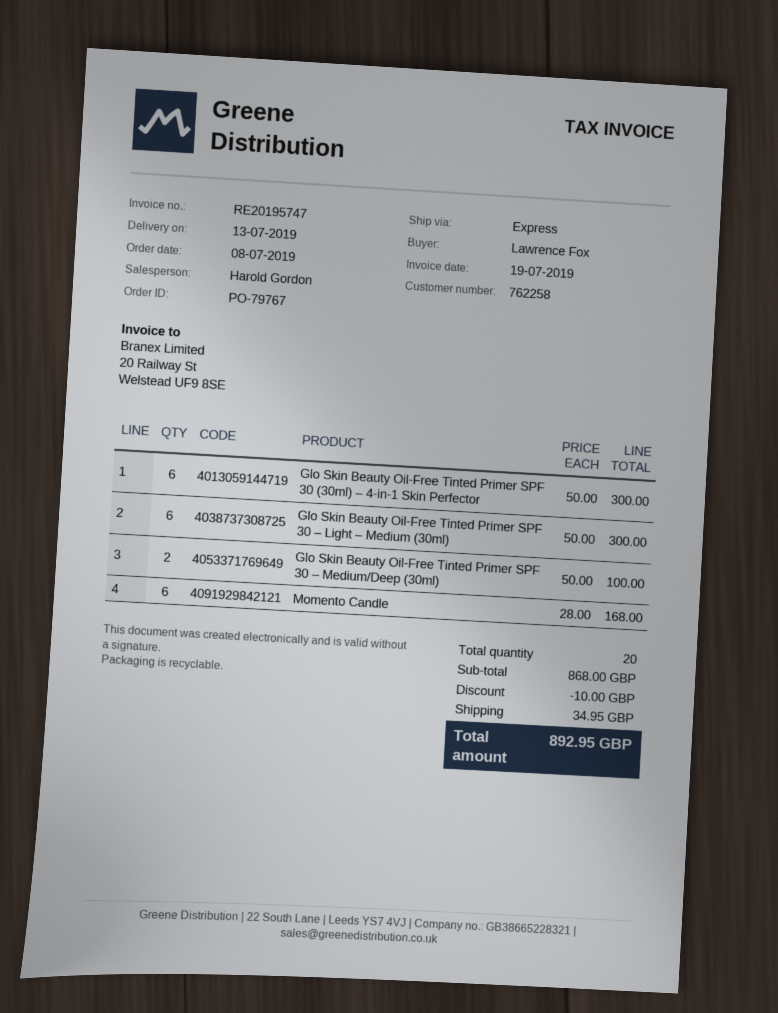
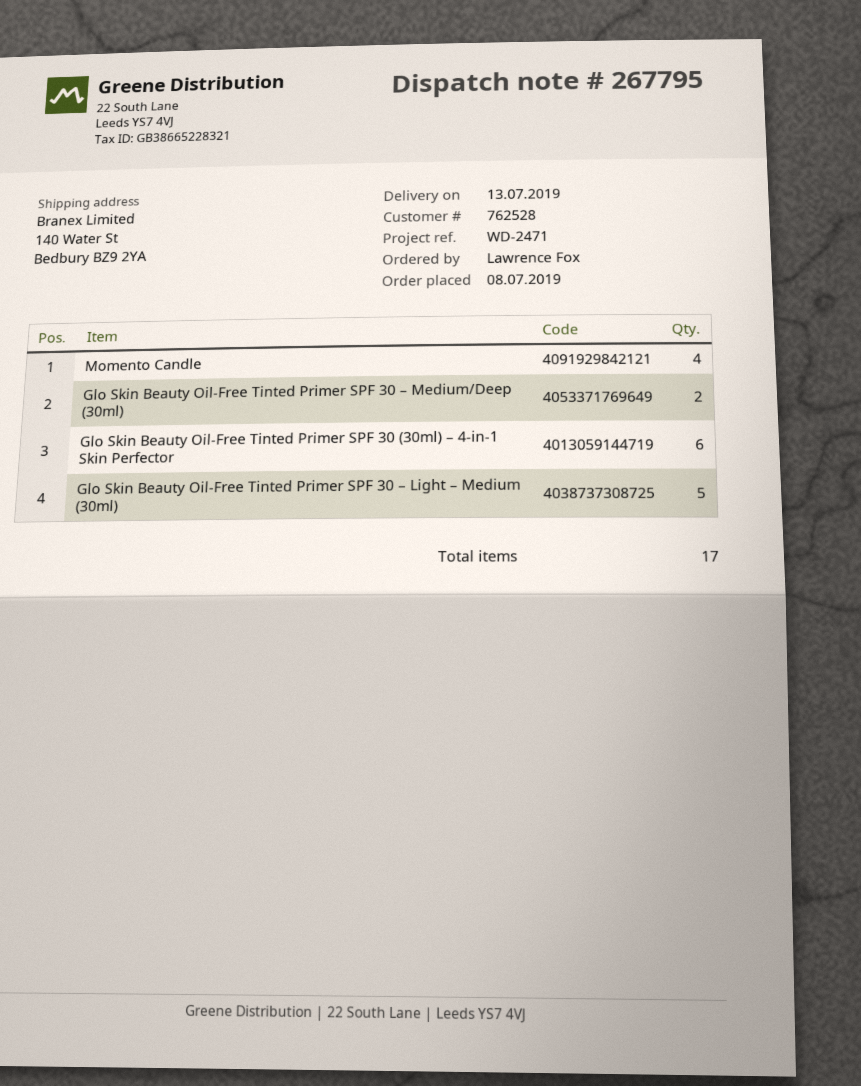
customer number: 762258 -> 762528
Glo Skin Beauty Oil-Free Tinted Primer SPF 30 – Light – Medium (30ml): 6 -> 5
Momento Candle: 6 -> 4
total quantity: 20 -> 17

